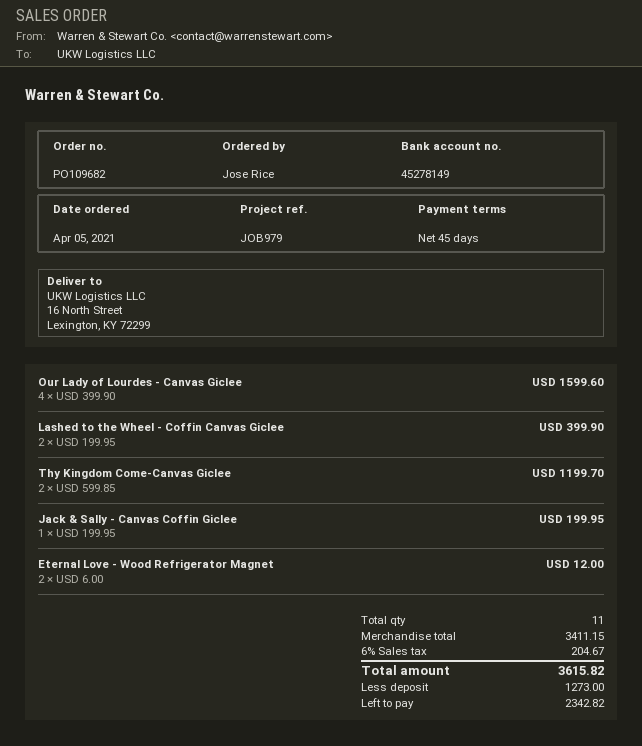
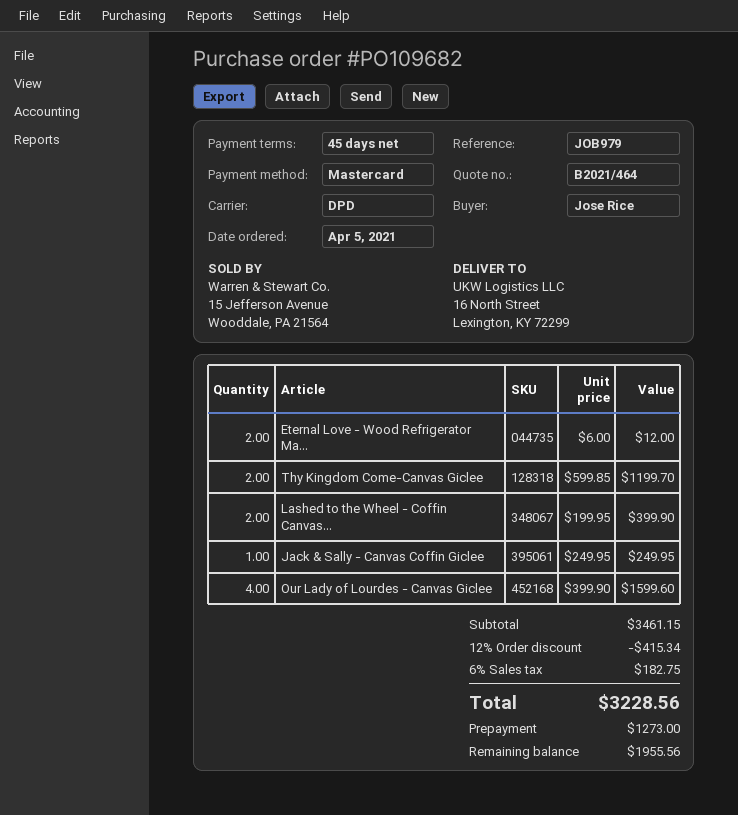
Jack & Sally - Canvas Coffin Giclee: 1 x 199.95 = 199.95 -> 1 x 249.95 = 249.95
subtotal: 3411.15 -> 3461.15
discount: none -> 12% = 415.34
tax: 6% = 204.67 -> 6% = 182.75
total: 3615.82 -> 3228.56
balance: 2342.82 -> 1955.56

